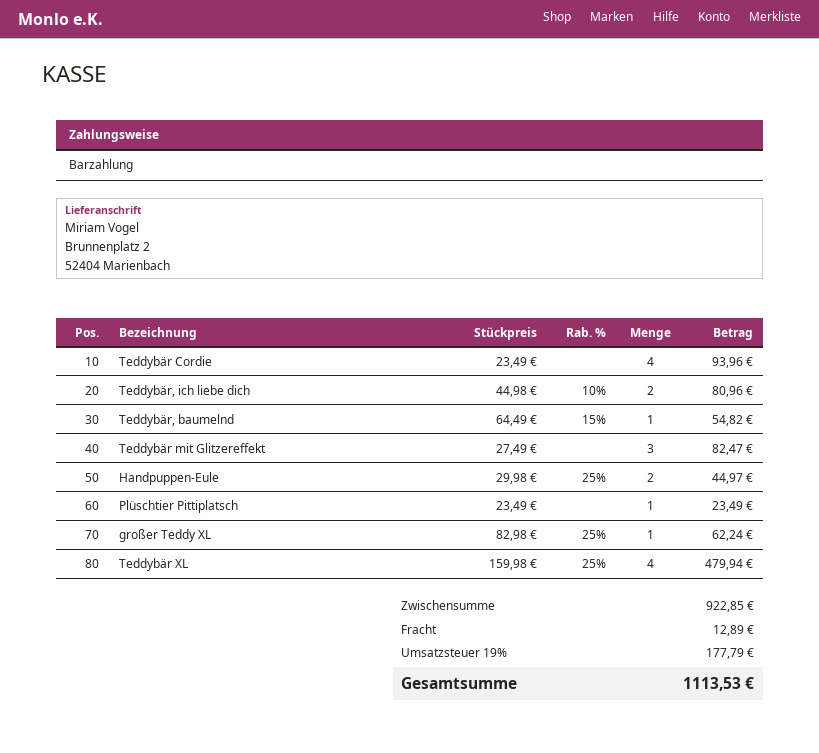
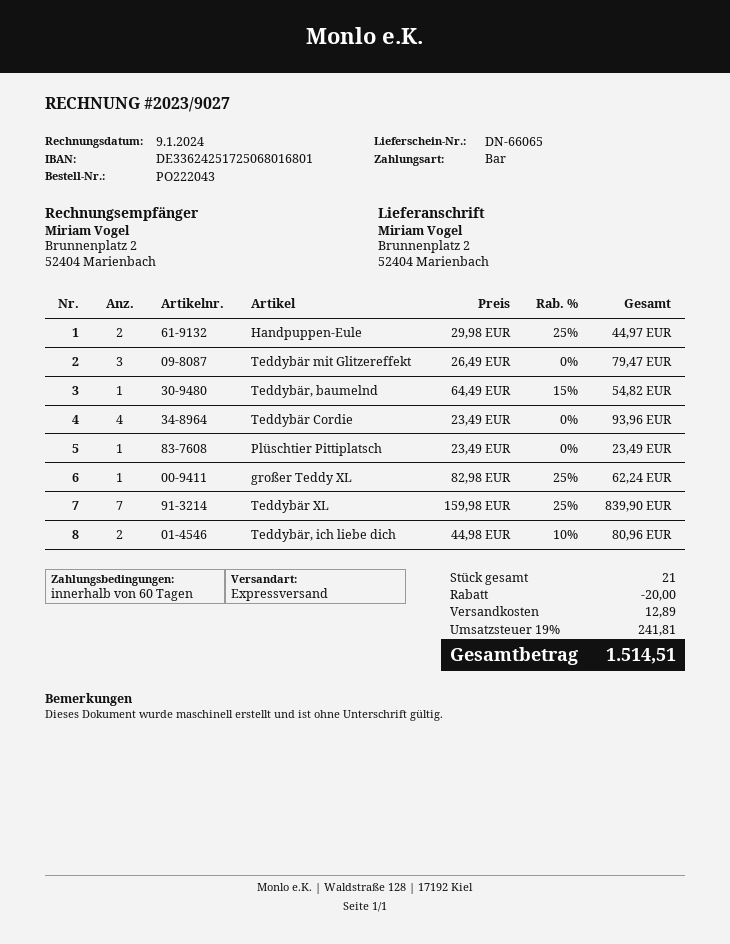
Teddybär mit Glitzereffekt: 3 x 27.49 = 82.47 -> 3 x 26.49 = 79.47
Teddybär XL: 4 x 159.98 - 25% = 479.94 -> 7 x 159.98 - 25% = 839.90
discount: none -> 20.00
tax: 19% = 177.79 -> 19% = 241.81
total: 1113.53 -> 1514.51

